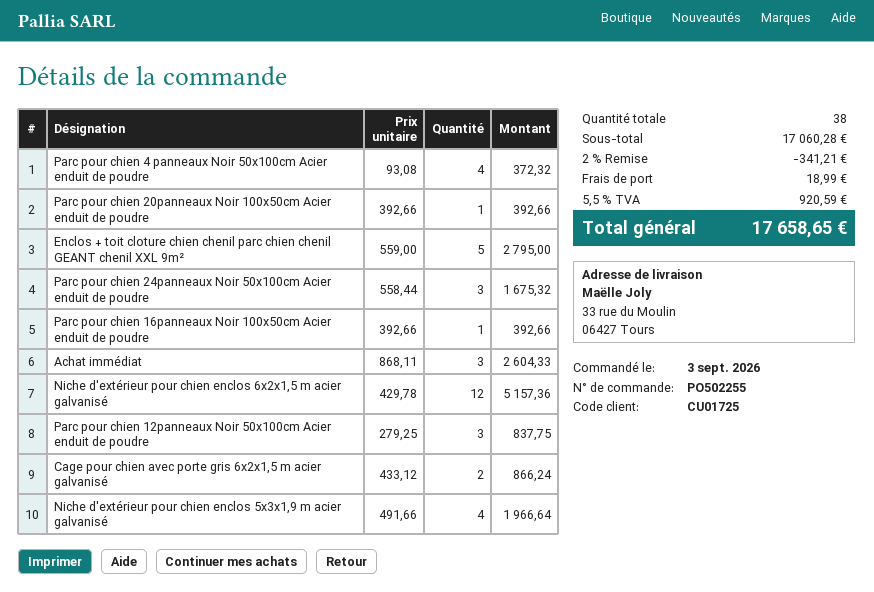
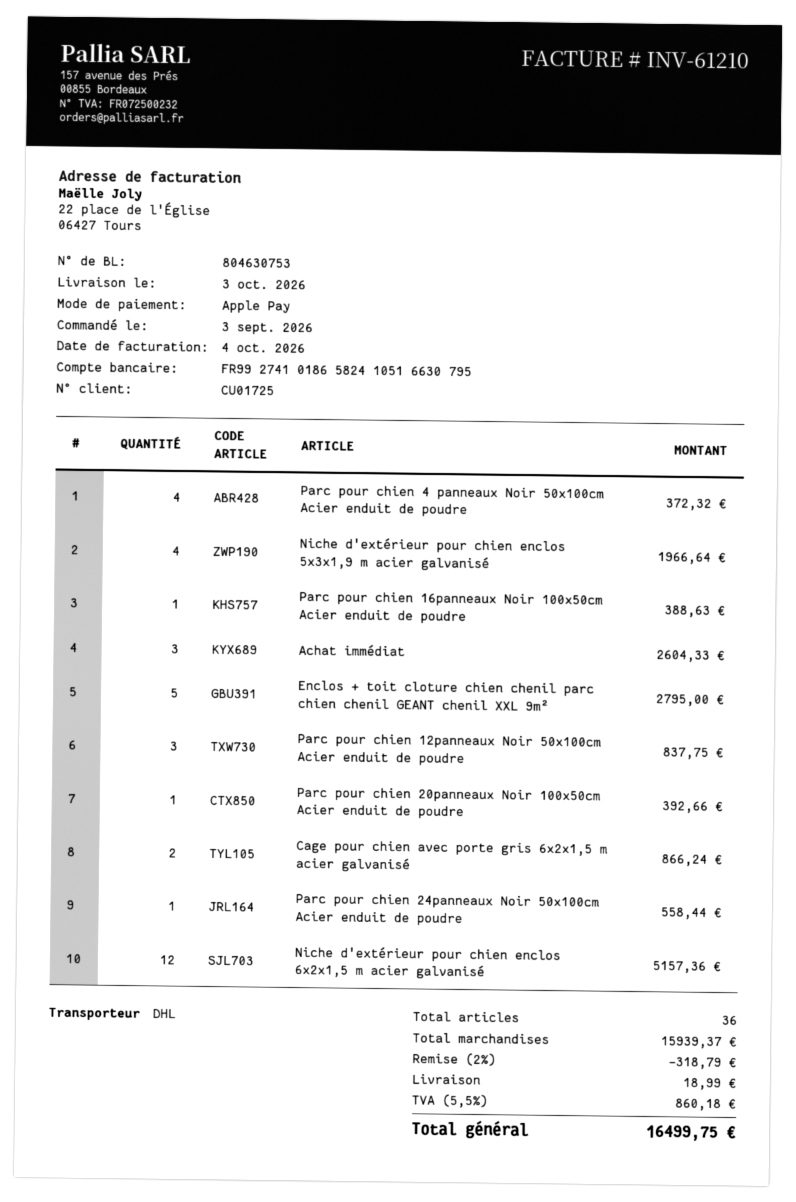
Parc pour chien 24panneaux Noir 50x100cm Acier enduit de poudre: 3 for 1675.32 -> 1 for 558.44
Parc pour chien 16panneaux Noir 100x50cm Acier enduit de poudre: 1 for 392.66 -> 1 for 388.63
total quantity: 38 -> 36
subtotal: 17060.28 -> 15939.37
discount: 2% = 341.21 -> 2% = 318.79
tax: 5.5% = 920.59 -> 5.5% = 860.18
total: 17658.65 -> 16499.75

